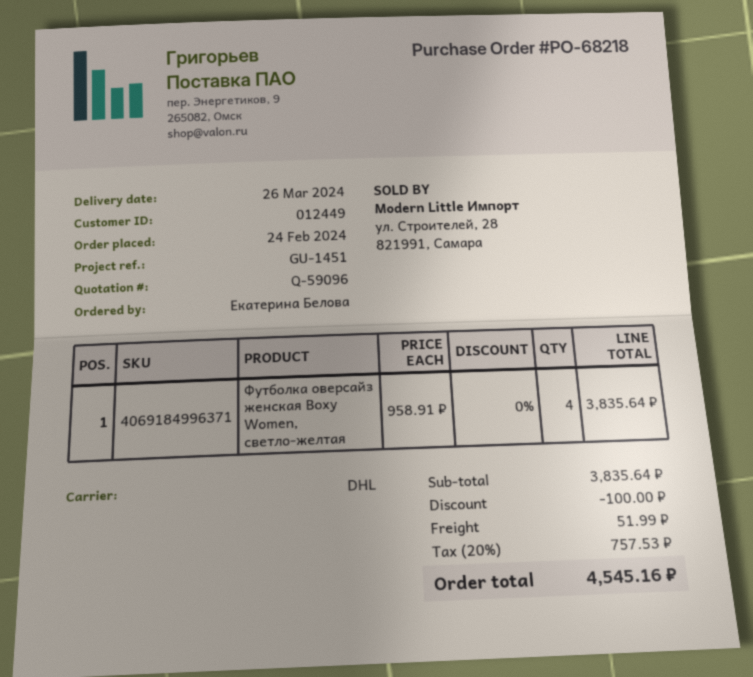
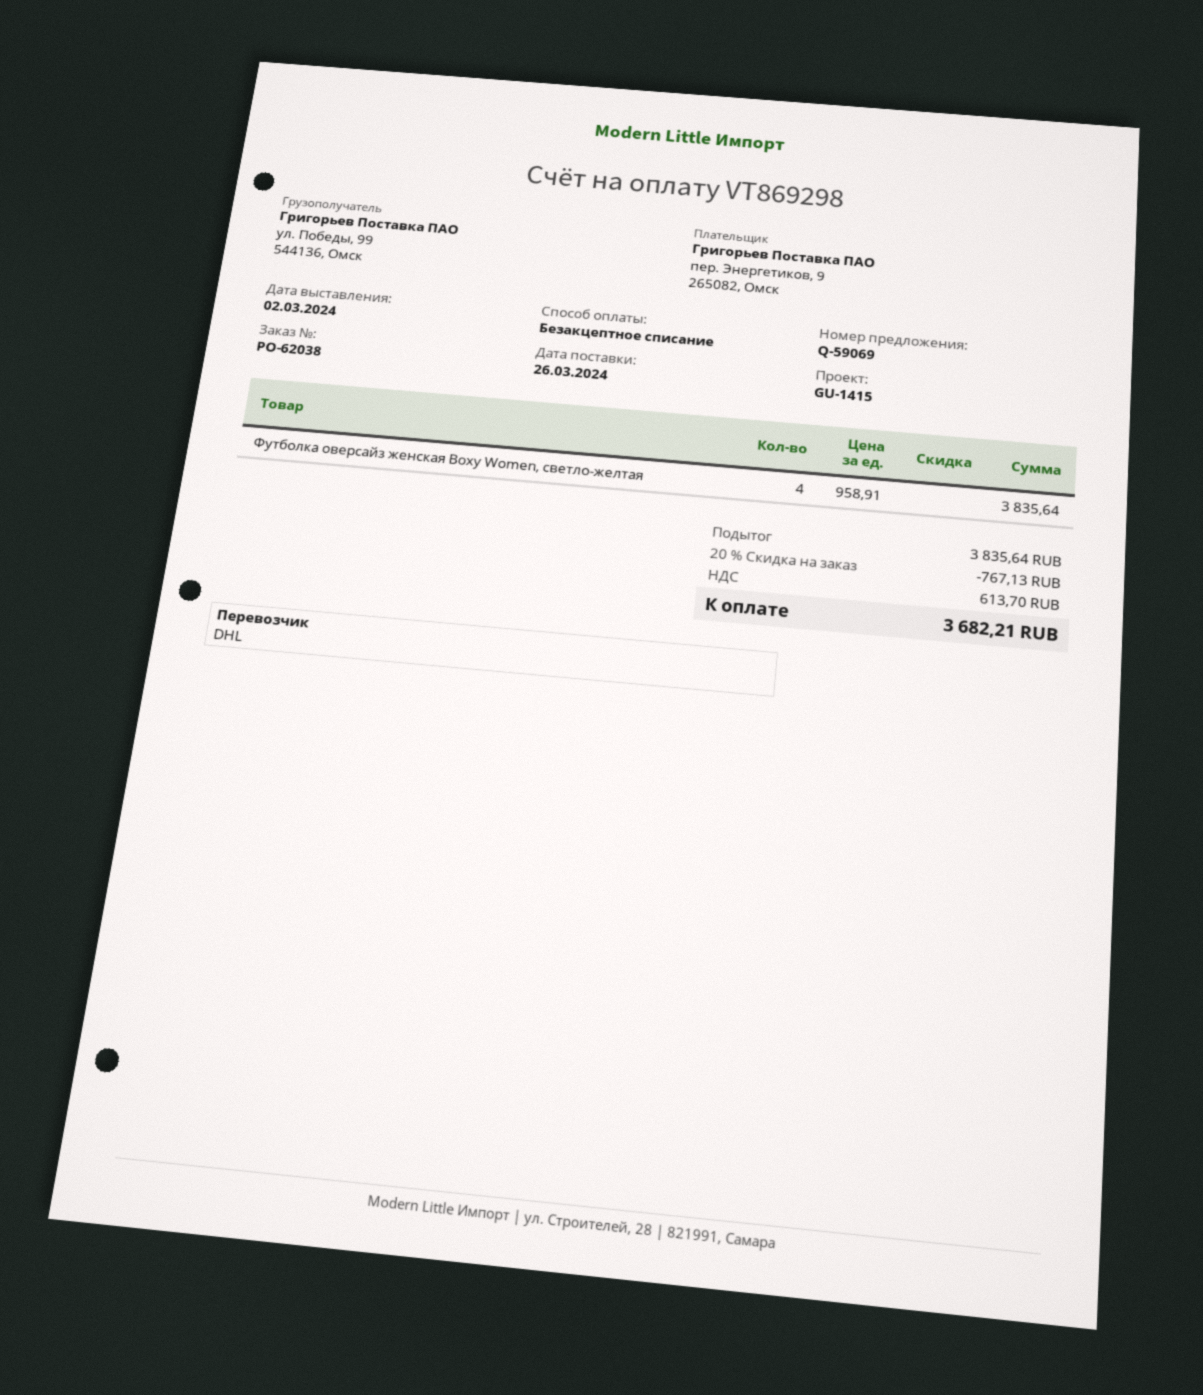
quote number: Q-59096 -> Q-59069
order number: PO-68218 -> PO-62038
reference: GU-1451 -> GU-1415
discount: 100.00 -> 767.13
shipping: 51.99 -> none
tax: 757.53 -> 613.70
total: 4545.16 -> 3682.21

